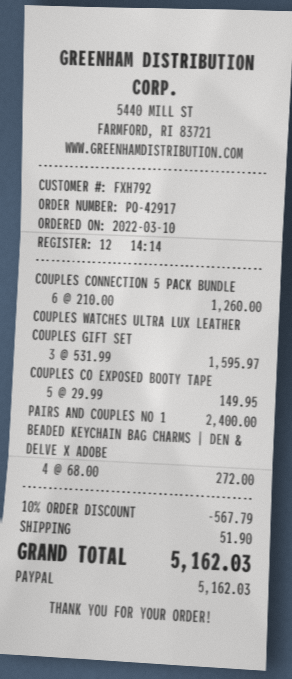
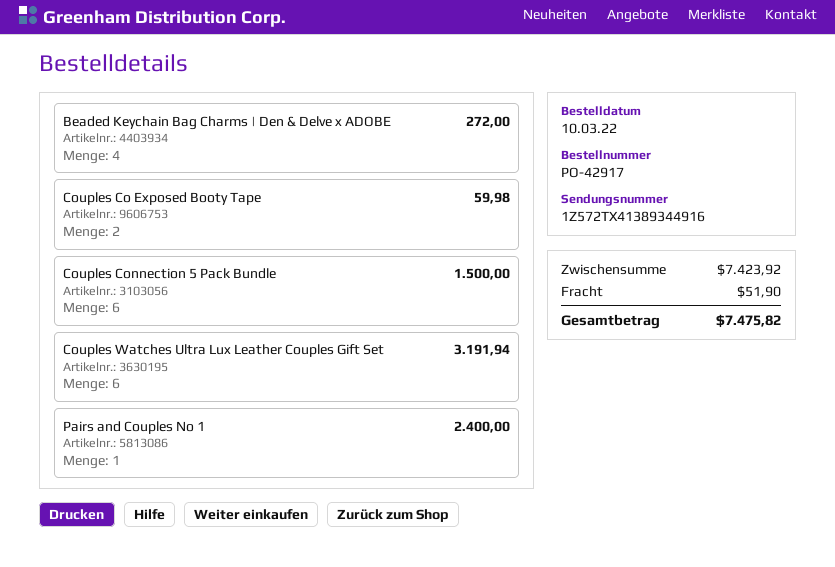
COUPLES CONNECTION 5 PACK BUNDLE: 6 for 1260.00 -> 6 for 1500.00
COUPLES WATCHES ULTRA LUX LEATHER COUPLES GIFT SET: 3 for 1595.97 -> 6 for 3191.94
COUPLES CO EXPOSED BOOTY TAPE: 5 for 149.95 -> 2 for 59.98
discount: 10% = 567.79 -> none
total: 5162.03 -> 7475.82

